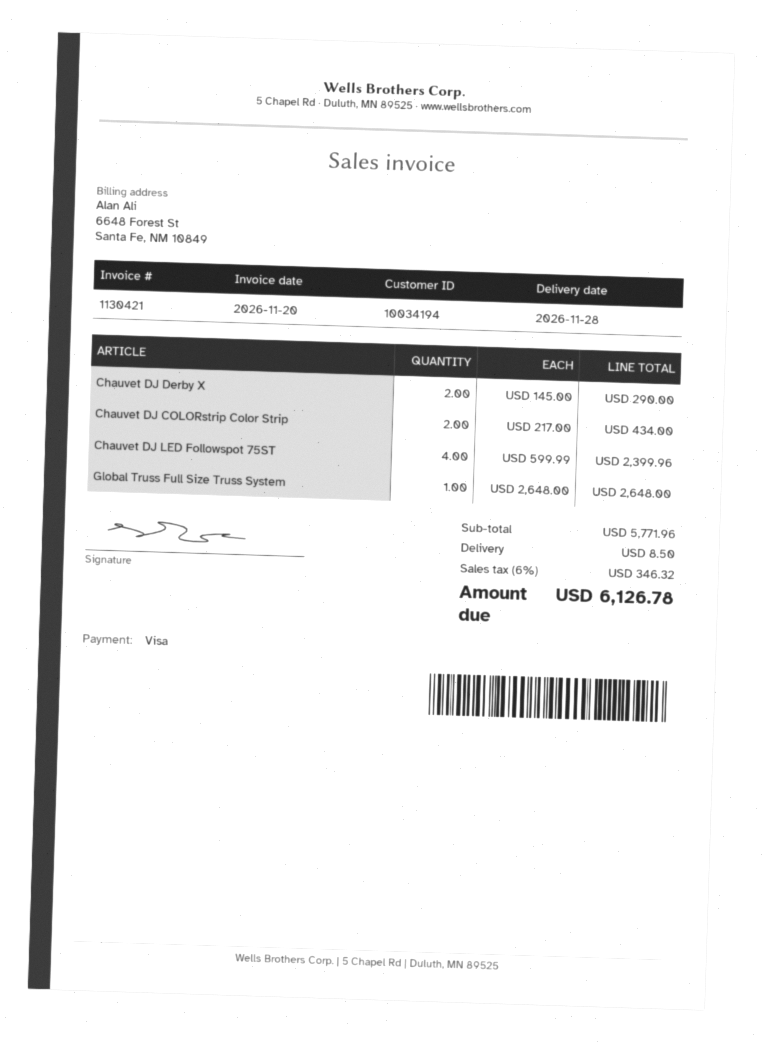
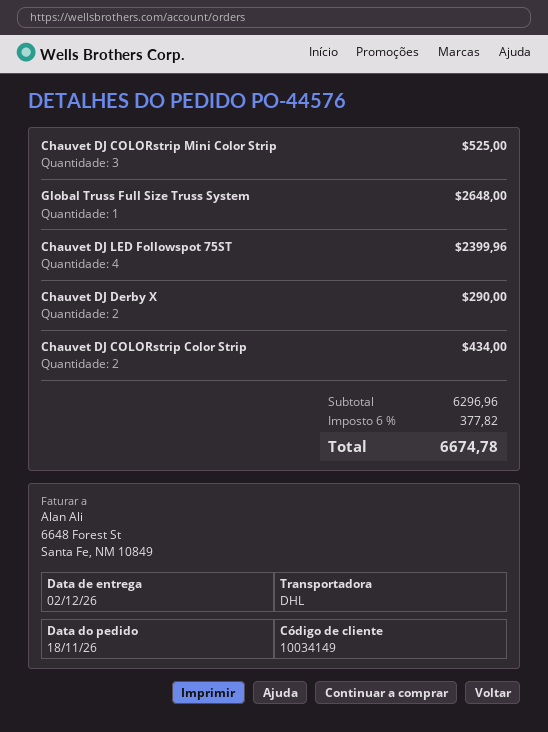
delivery date: 2026-11-28 -> 2026-12-02
customer number: 10034194 -> 10034149
Chauvet DJ COLORstrip Mini Color Strip: none -> 3 for 525.00
subtotal: 5771.96 -> 6296.96
shipping: 8.50 -> none
tax: 6% = 346.32 -> 6% = 377.82
total: 6126.78 -> 6674.78

